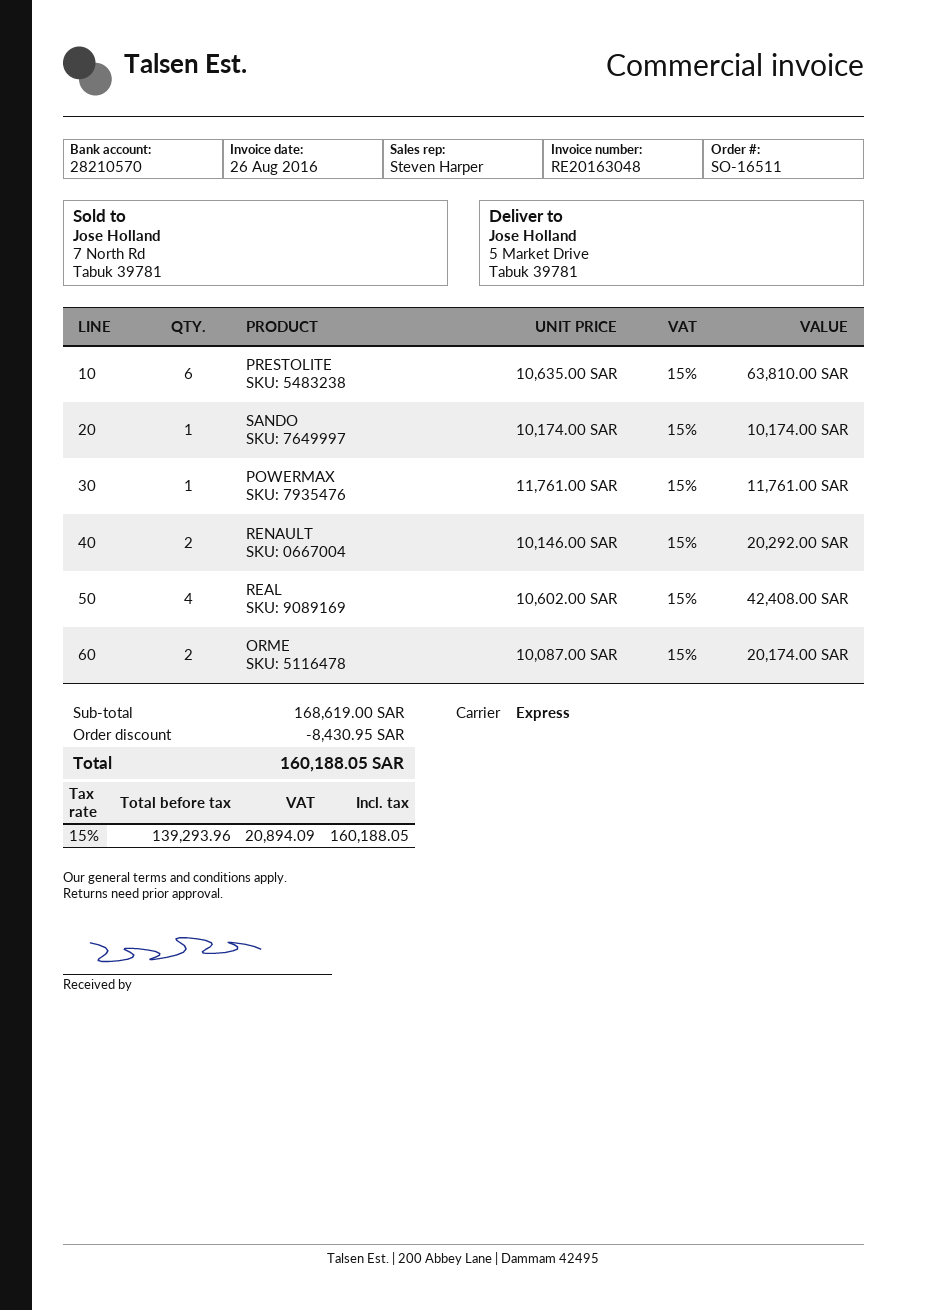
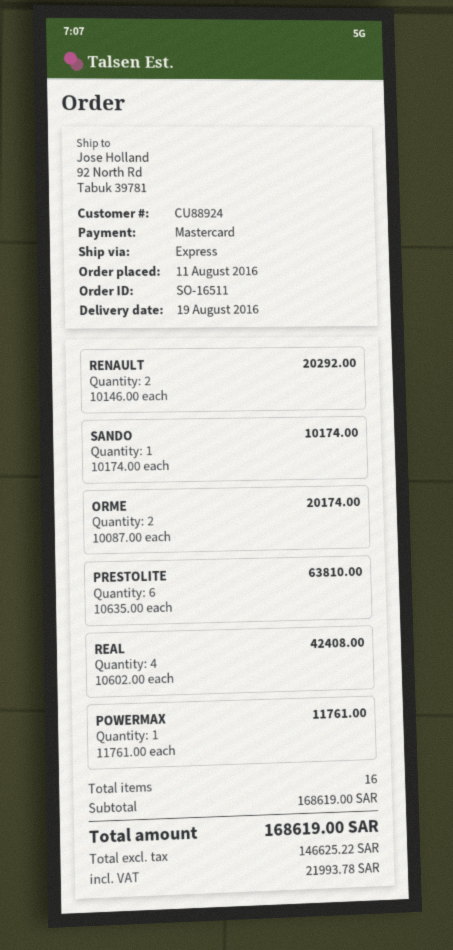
ship to: 5 Market Drive, Tabuk 39781 -> 92 North Rd, Tabuk 39781
discount: 8430.95 -> none
net: 139293.96 -> 146625.22
tax: 20894.09 -> 21993.78
total: 160188.05 -> 168619.00

